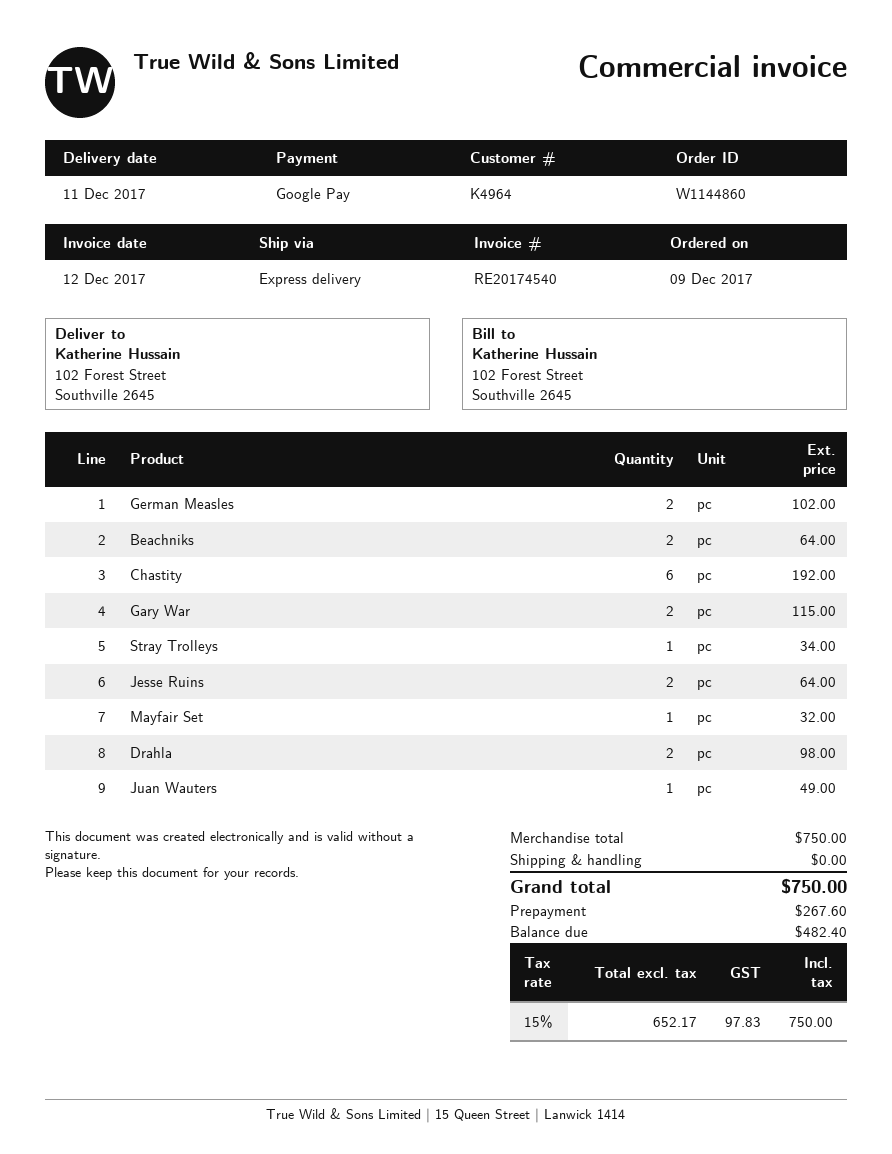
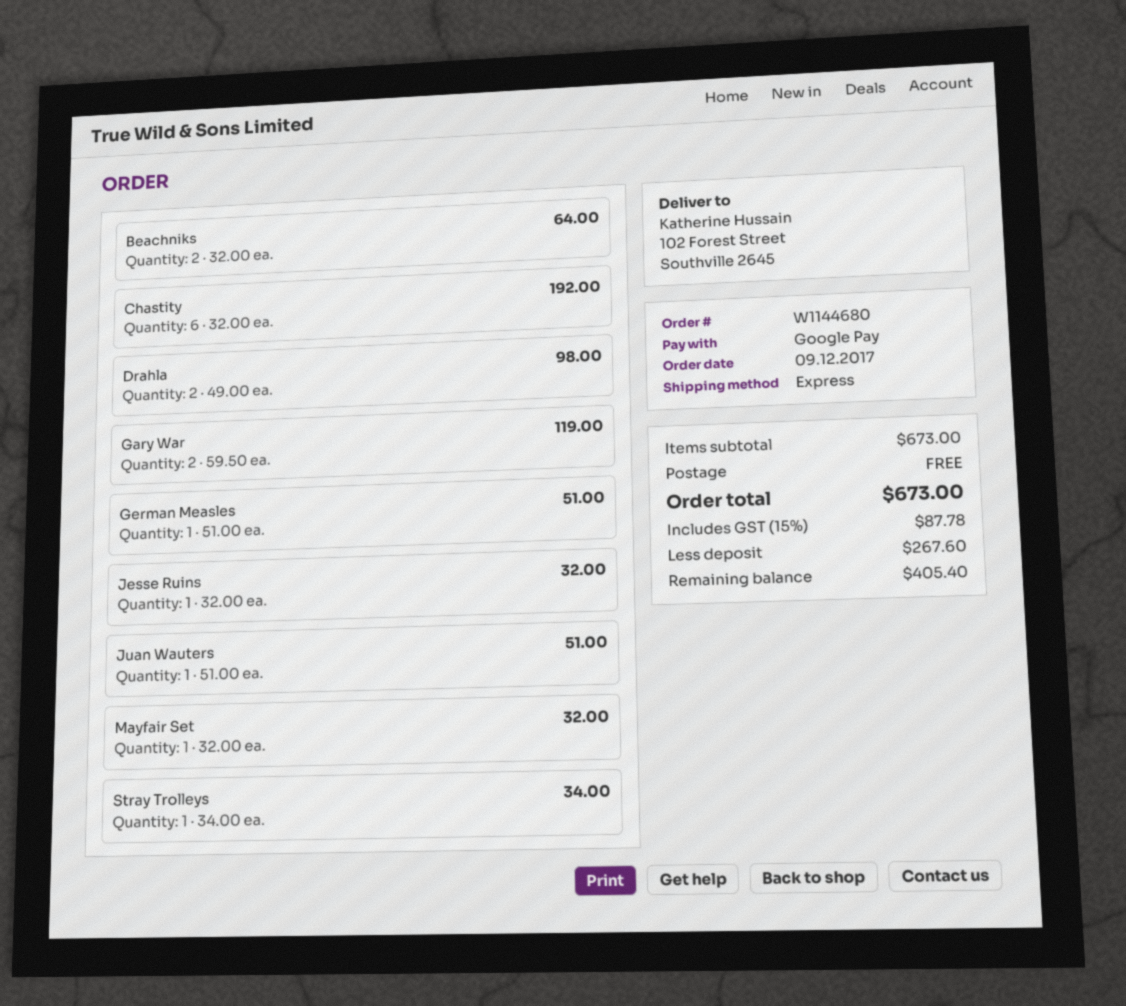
order number: W1144860 -> W1144680
German Measles: 2 for 102.00 -> 1 for 51.00
Gary War: 2 for 115.00 -> 2 for 119.00
Jesse Ruins: 2 for 64.00 -> 1 for 32.00
Juan Wauters: 1 for 49.00 -> 1 for 51.00
subtotal: 750.00 -> 673.00
tax: 15% = 97.83 -> 15% = 87.78
total: 750.00 -> 673.00
balance: 482.40 -> 405.40

